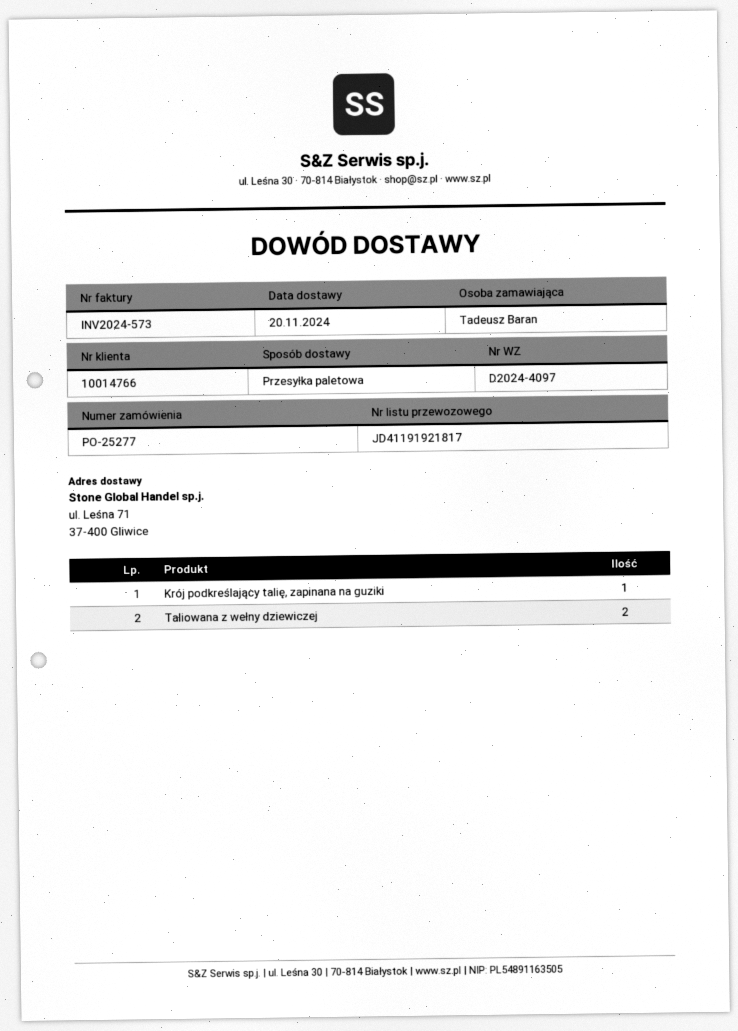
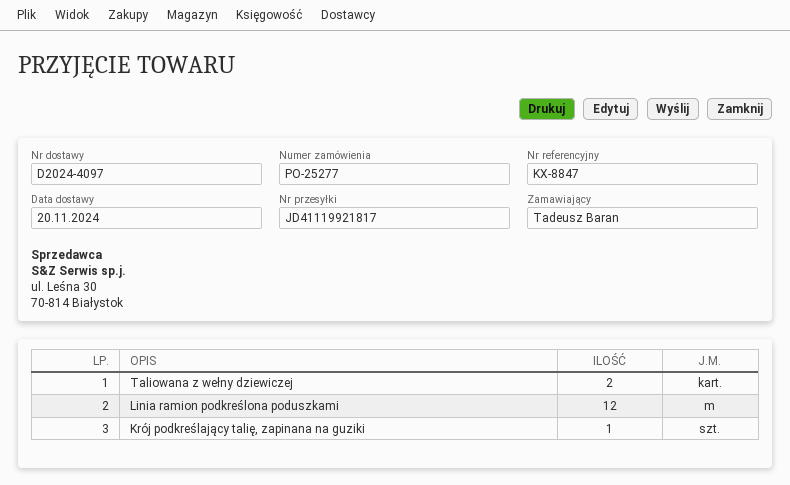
tracking number: JD41191921817 -> JD41119921817
Linia ramion podkreślona poduszkami: none -> 12

